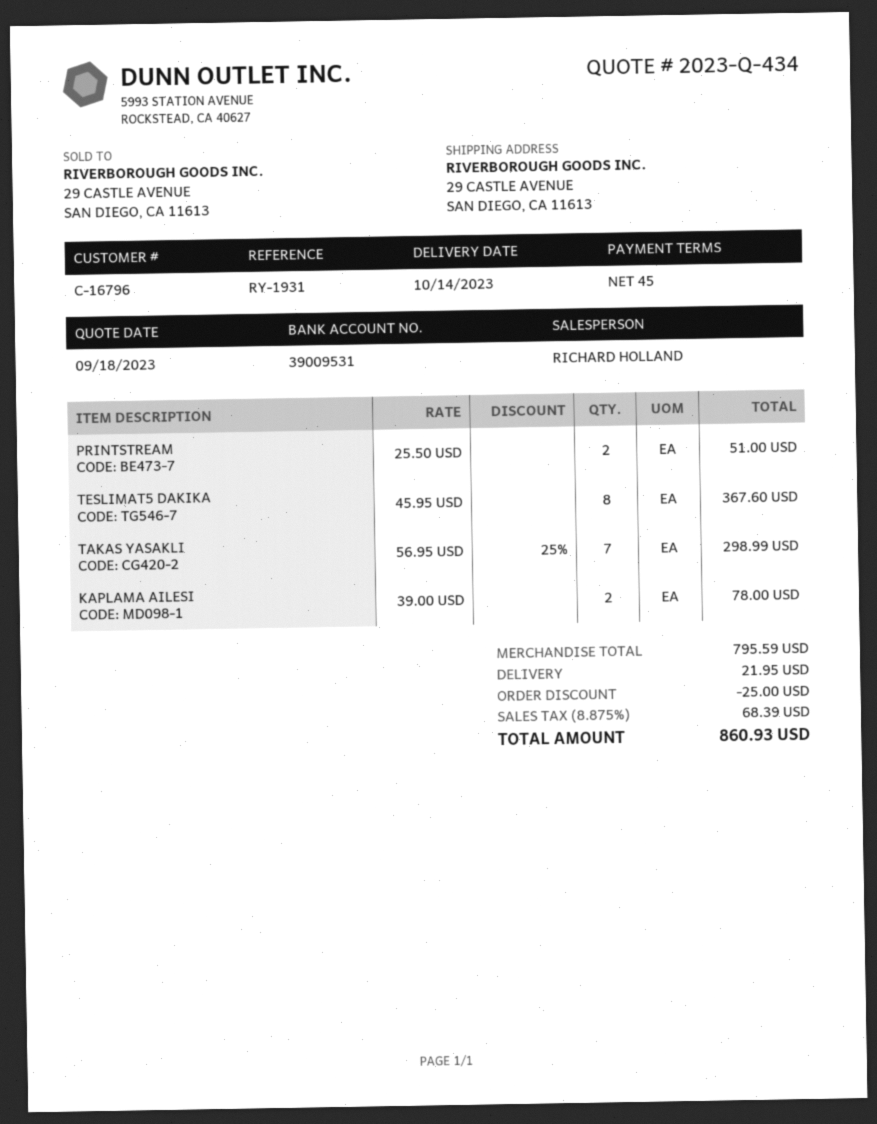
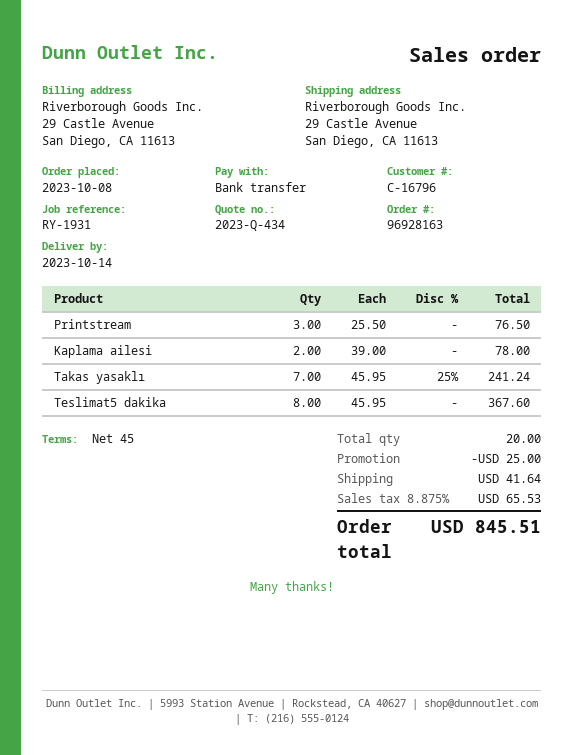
PRINTSTREAM: 2 x 25.50 = 51.00 -> 3 x 25.50 = 76.50
TAKAS YASAKLI: 7 x 56.95 - 25% = 298.99 -> 7 x 45.95 - 25% = 241.24
shipping: 21.95 -> 41.64
tax: 8.875% = 68.39 -> 8.875% = 65.53
total: 860.93 -> 845.51

